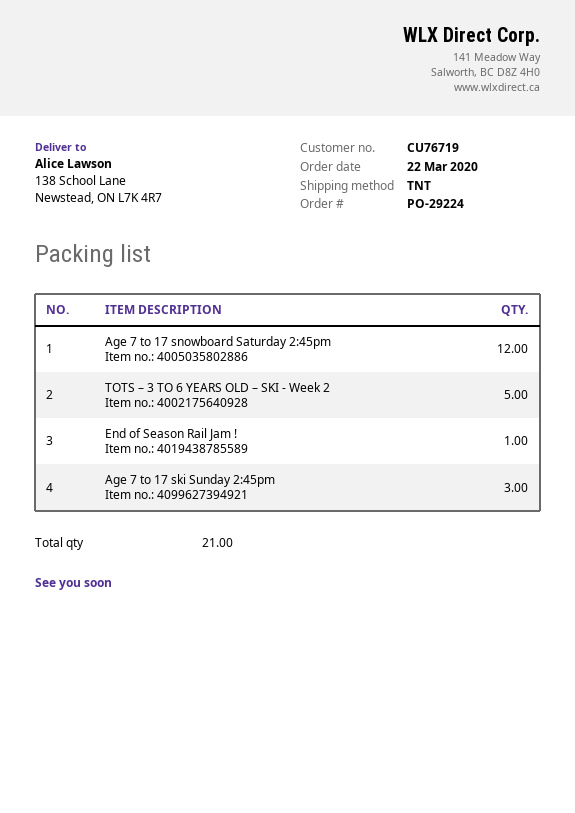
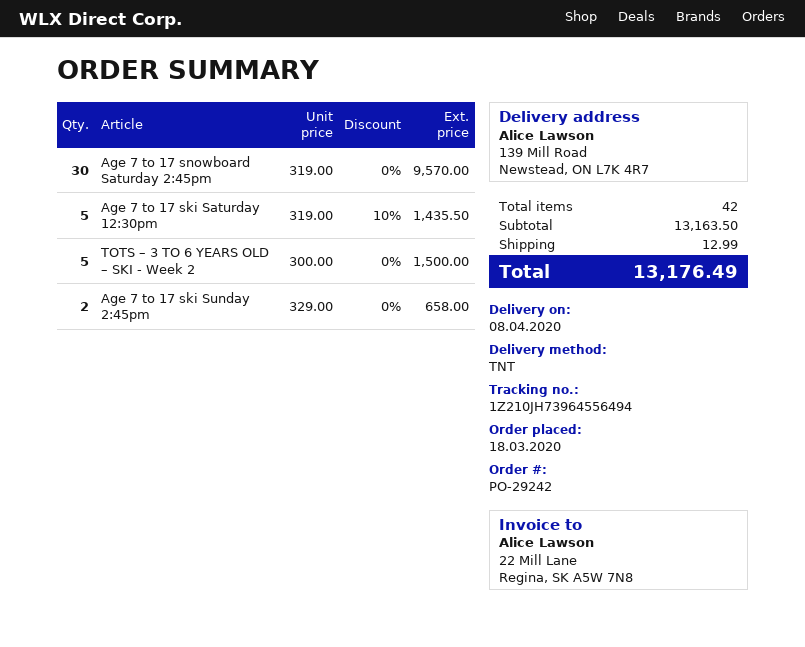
order number: PO-29224 -> PO-29242
order date: 2020-03-22 -> 2020-03-18
ship to: 138 School Lane, Newstead, ON L7K 4R7 -> 139 Mill Road, Newstead, ON L7K 4R7
Age 7 to 17 snowboard Saturday 2:45pm: 12 -> 30
End of Season Rail Jam !: 1 -> none
Age 7 to 17 ski Sunday 2:45pm: 3 -> 2
Age 7 to 17 ski Saturday 12:30pm: none -> 5
total quantity: 21 -> 42

